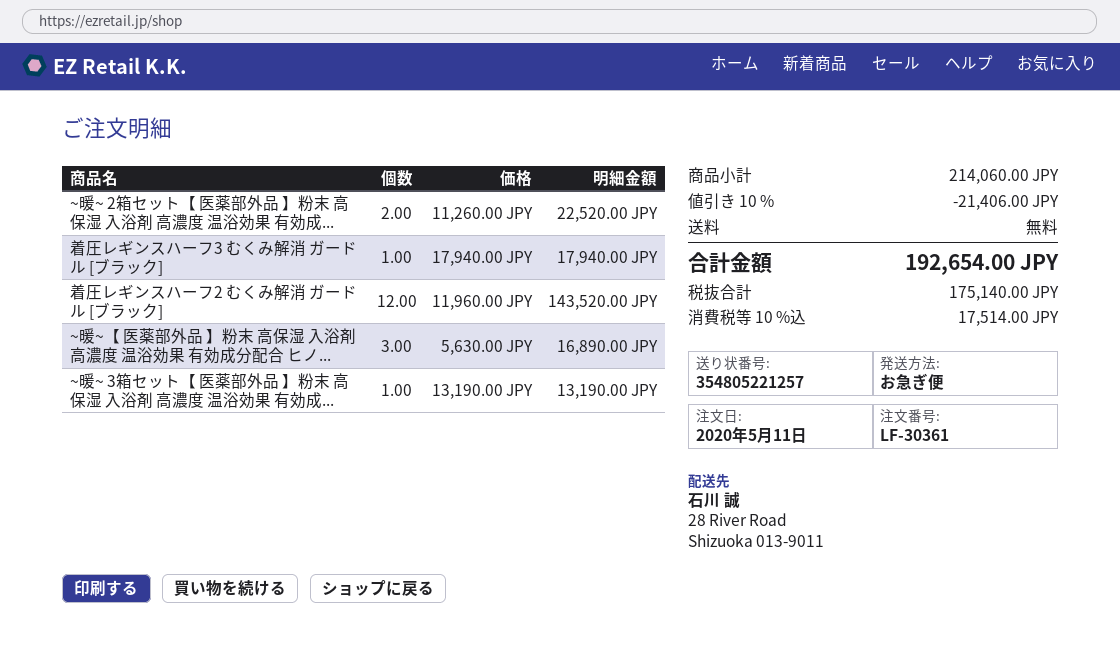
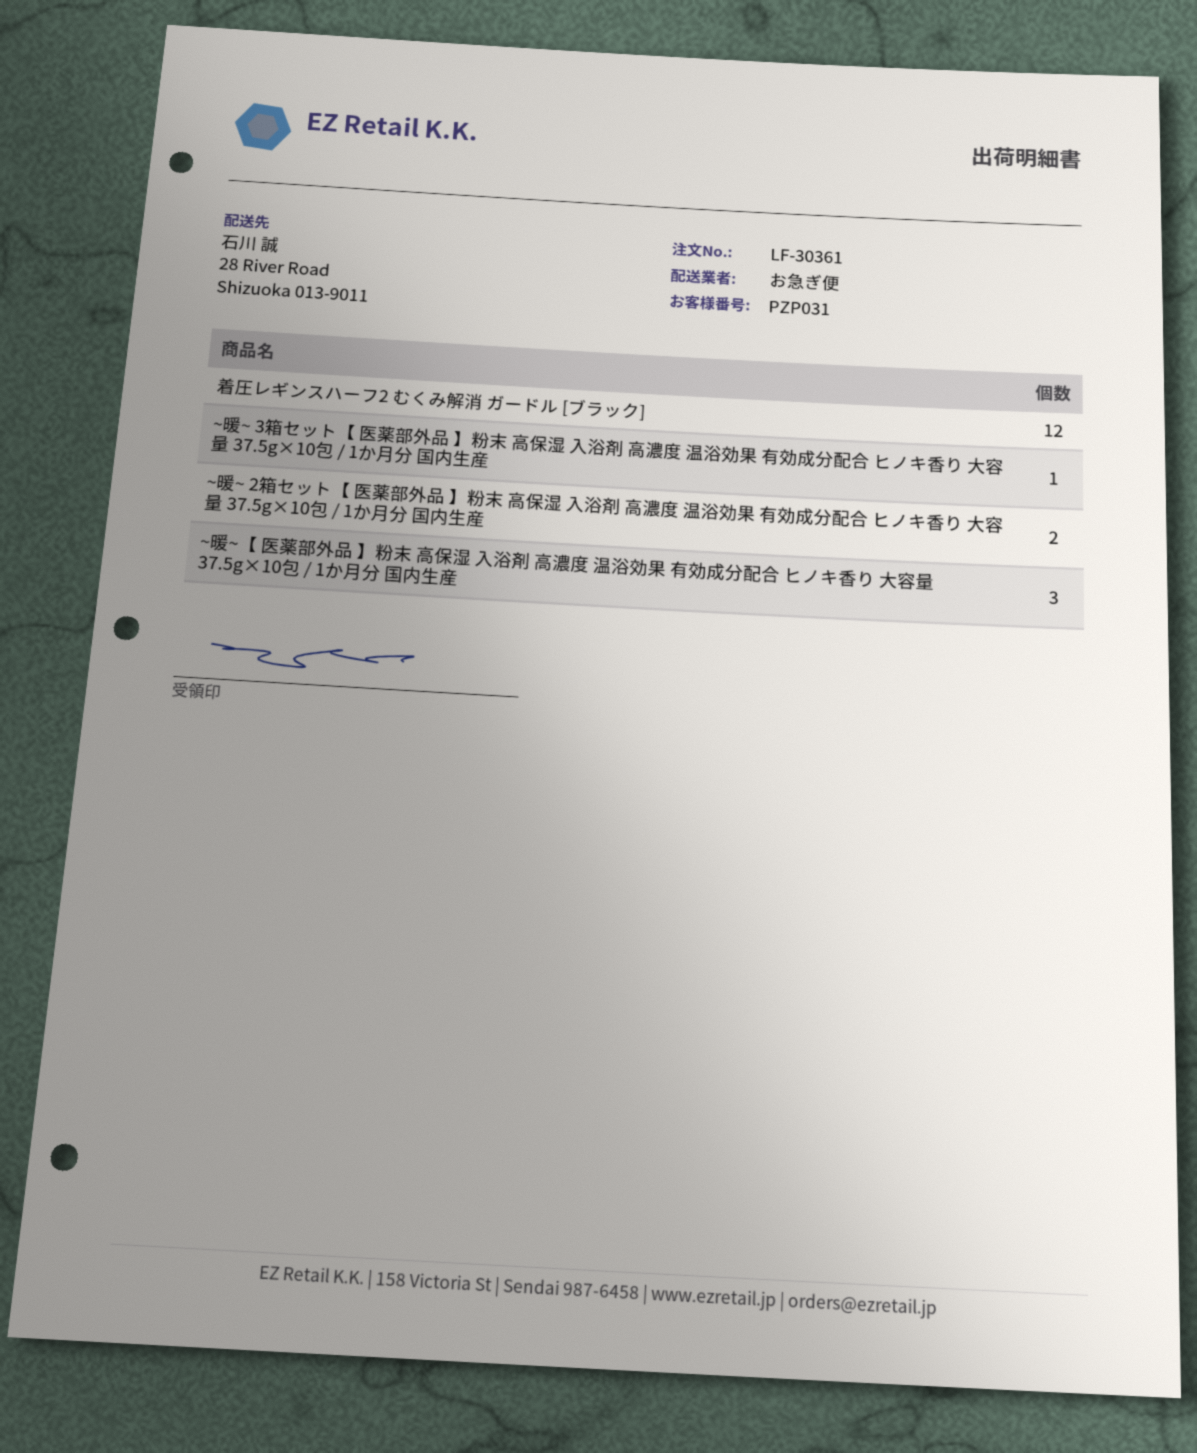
着圧レギンスハーフ3 むくみ解消 ガードル [ブラック]: 1 -> none

